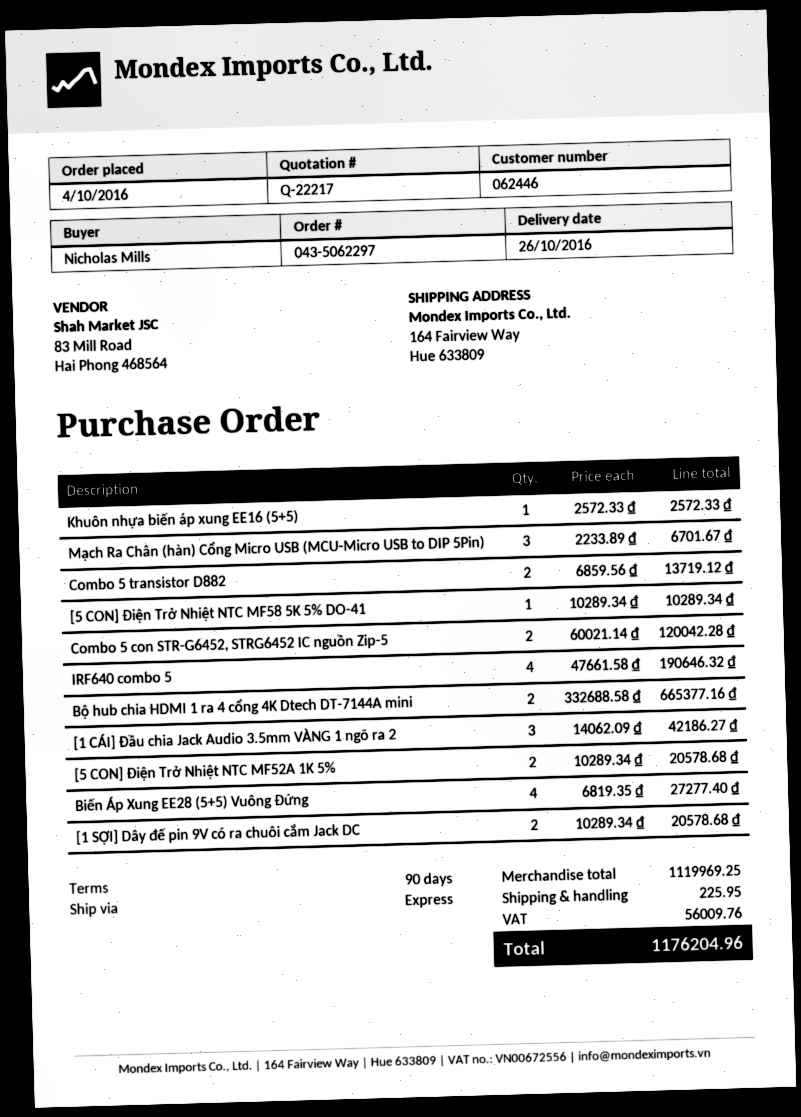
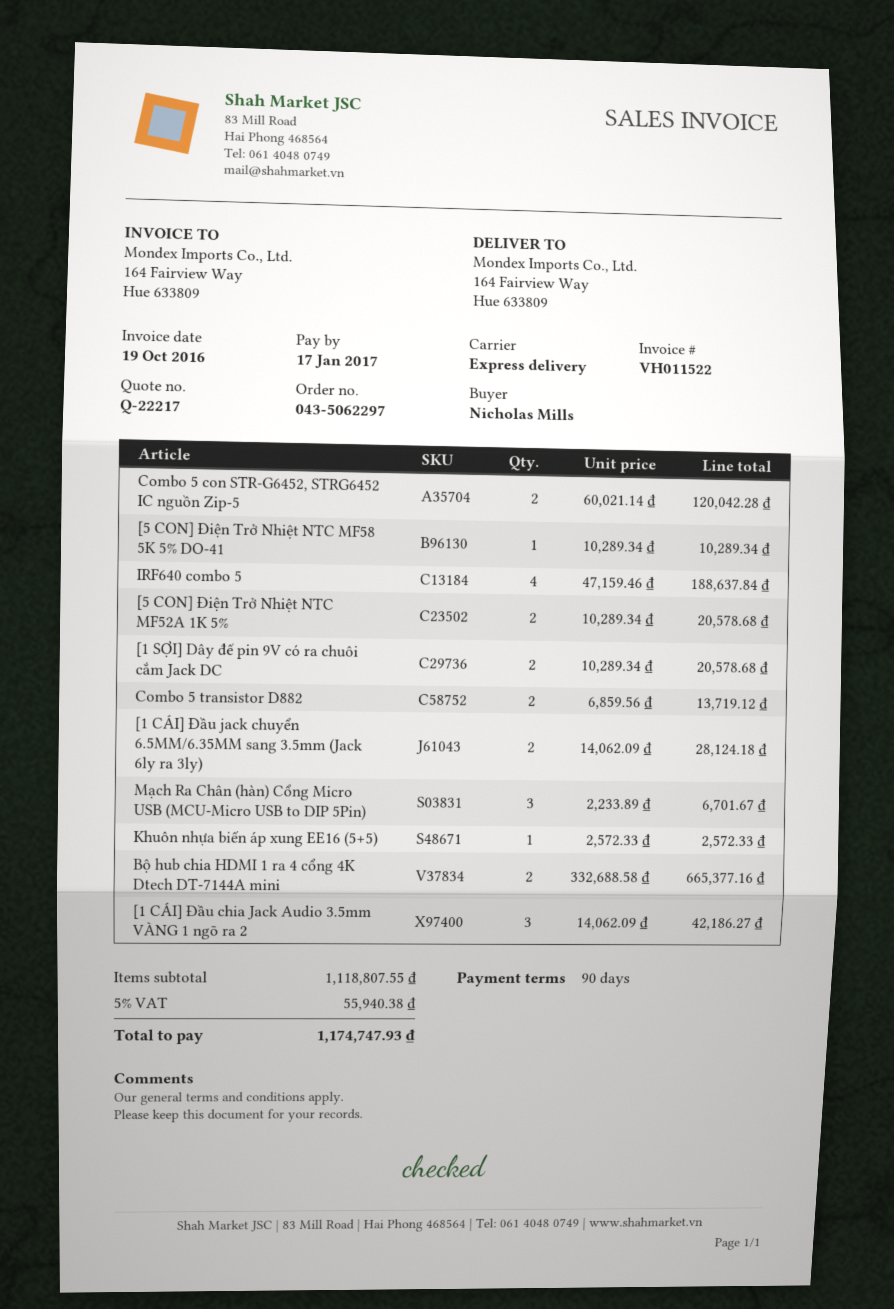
IRF640 combo 5: 4 x 47661.58 = 190646.32 -> 4 x 47159.46 = 188637.84
Biến Áp Xung EE28 (5+5) Vuông Đứng: 4 x 6819.35 = 27277.40 -> none
[1 CÁI] Đầu jack chuyển 6.5MM/6.35MM sang 3.5mm (Jack 6ly ra 3ly): none -> 2 x 14062.09 = 28124.18
subtotal: 1119969.25 -> 1118807.55
shipping: 225.95 -> none
tax: 56009.76 -> 55940.38
total: 1176204.96 -> 1174747.93

